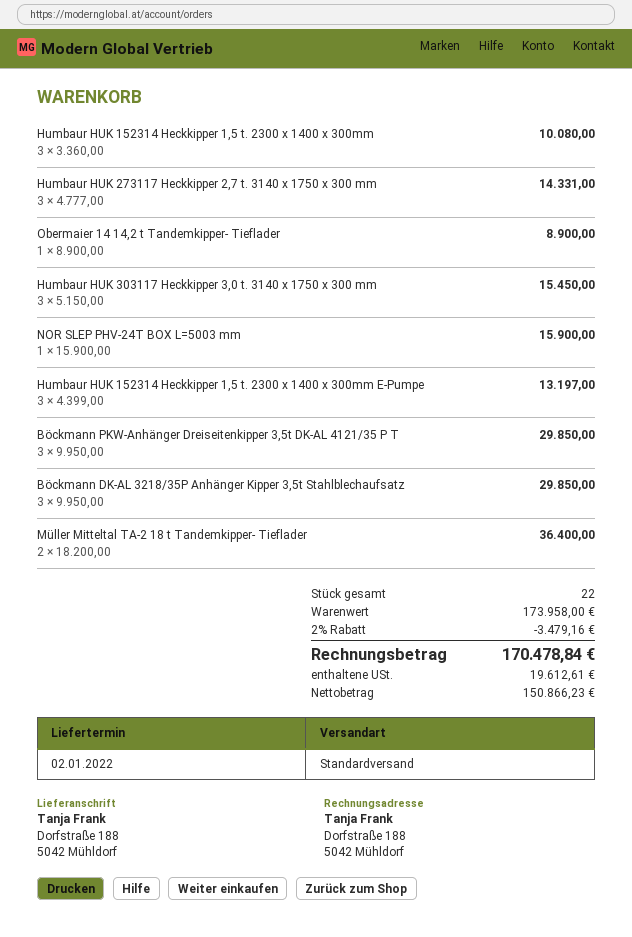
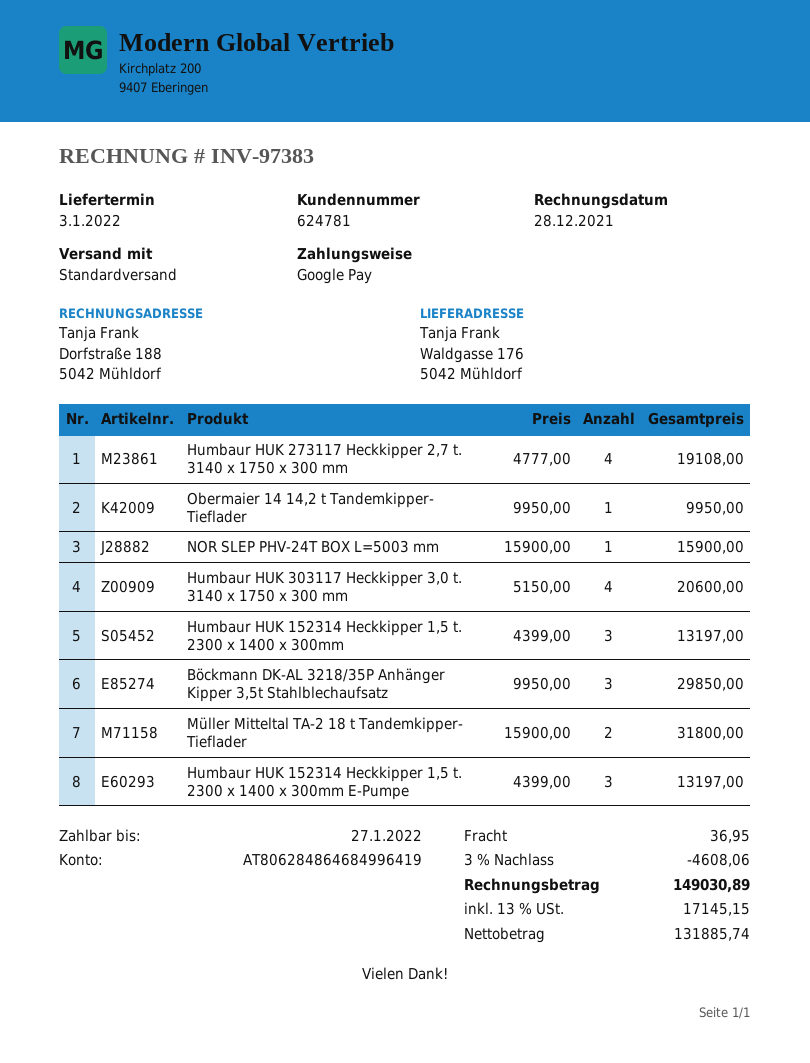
delivery date: 2022-01-02 -> 2022-01-03
ship to: Dorfstraße 188, 5042 Mühldorf -> Waldgasse 176, 5042 Mühldorf
Humbaur HUK 152314 Heckkipper 1,5 t. 2300 x 1400 x 300mm: 3 x 3360.00 = 10080.00 -> 3 x 4399.00 = 13197.00
Humbaur HUK 273117 Heckkipper 2,7 t. 3140 x 1750 x 300 mm: 3 x 4777.00 = 14331.00 -> 4 x 4777.00 = 19108.00
Obermaier 14 14,2 t Tandemkipper- Tieflader: 1 x 8900.00 = 8900.00 -> 1 x 9950.00 = 9950.00
Humbaur HUK 303117 Heckkipper 3,0 t. 3140 x 1750 x 300 mm: 3 x 5150.00 = 15450.00 -> 4 x 5150.00 = 20600.00
Böckmann PKW-Anhänger Dreiseitenkipper 3,5t DK-AL 4121/35 P T: 3 x 9950.00 = 29850.00 -> none
Müller Mitteltal TA-2 18 t Tandemkipper- Tieflader: 2 x 18200.00 = 36400.00 -> 2 x 15900.00 = 31800.00
discount: 2% = 3479.16 -> 3% = 4608.06
shipping: none -> 36.95
net: 150866.23 -> 131885.74
tax: 19612.61 -> 17145.15
total: 170478.84 -> 149030.89

